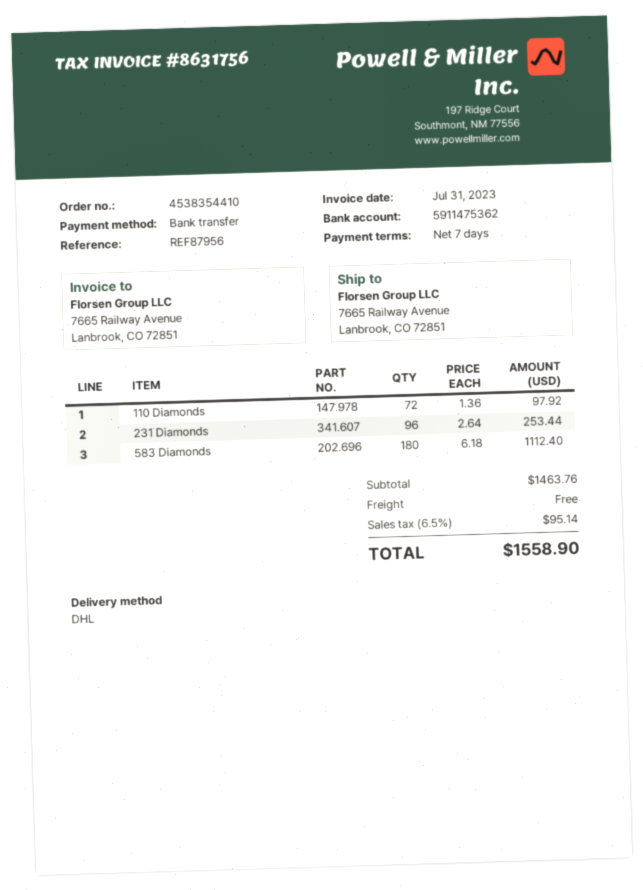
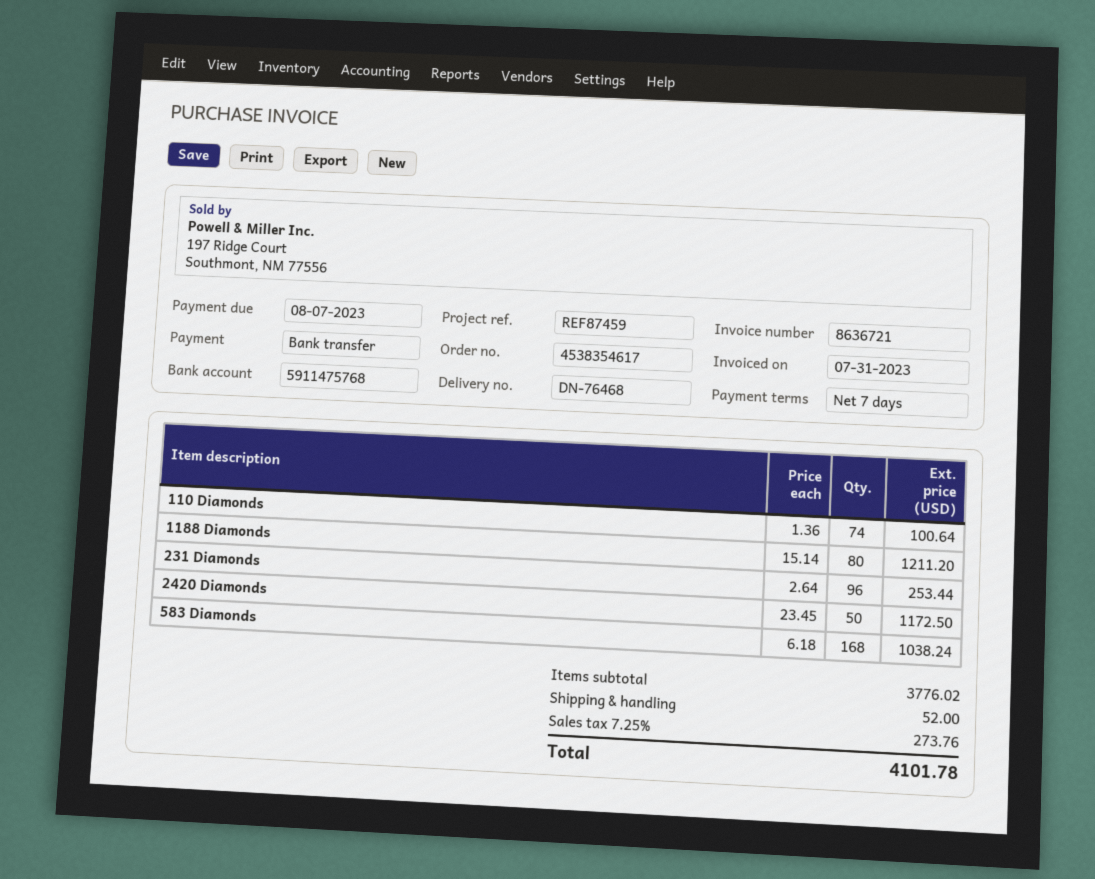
order number: 4538354410 -> 4538354617
invoice number: 8631756 -> 8636721
reference: REF87956 -> REF87459
bank account: 5911475362 -> 5911475768
110 Diamonds: 72 x 1.36 = 97.92 -> 74 x 1.36 = 100.64
583 Diamonds: 180 x 6.18 = 1112.40 -> 168 x 6.18 = 1038.24
1188 Diamonds: none -> 80 x 15.14 = 1211.20
2420 Diamonds: none -> 50 x 23.45 = 1172.50
subtotal: 1463.76 -> 3776.02
shipping: 0.00 -> 52.00
tax: 6.5% = 95.14 -> 7.25% = 273.76
total: 1558.90 -> 4101.78

